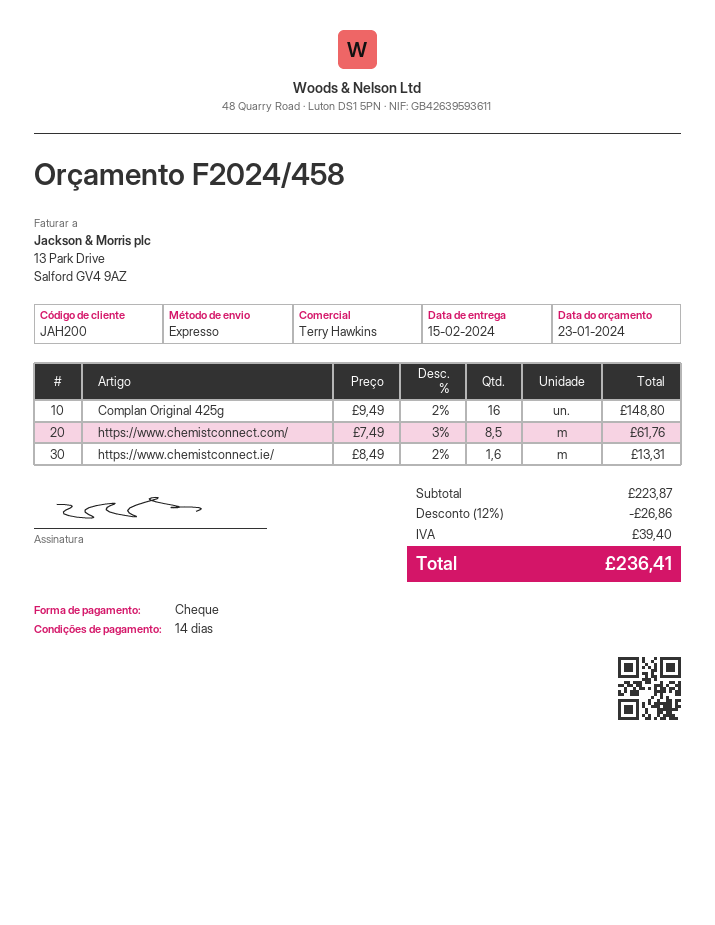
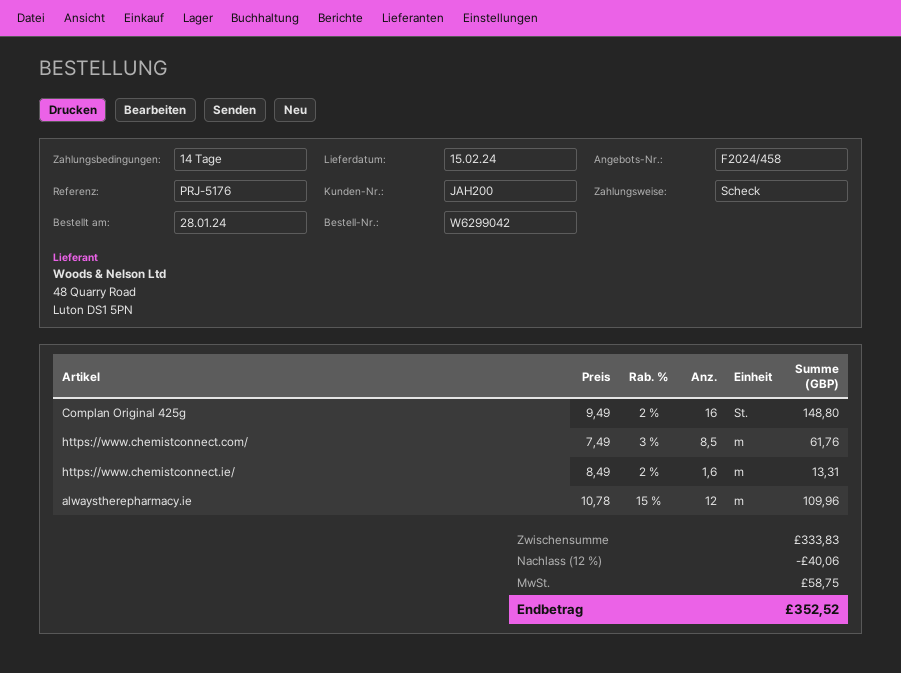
alwaystherepharmacy.ie: none -> 12 x 10.78 - 15% = 109.96
subtotal: 223.87 -> 333.83
discount: 12% = 26.86 -> 12% = 40.06
tax: 39.40 -> 58.75
total: 236.41 -> 352.52

